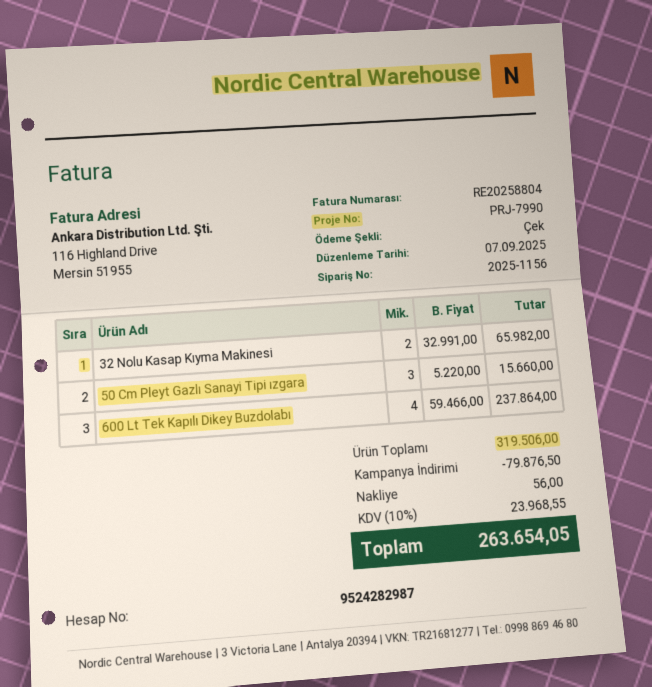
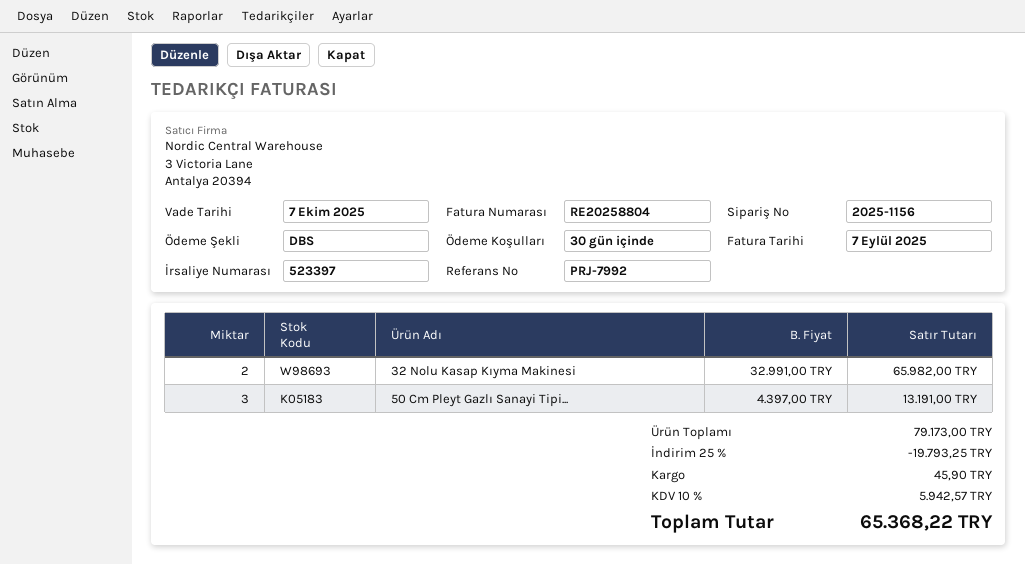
reference: PRJ-7990 -> PRJ-7992
payment method: cheque -> direct debit
50 Cm Pleyt Gazlı Sanayi Tipi ızgara: 3 x 5220.00 = 15660.00 -> 3 x 4397.00 = 13191.00
600 Lt Tek Kapılı Dikey Buzdolabı: 4 x 59466.00 = 237864.00 -> none
subtotal: 319506.00 -> 79173.00
discount: 79876.50 -> 19793.25
shipping: 56.00 -> 45.90
tax: 10% = 23968.55 -> 10% = 5942.57
total: 263654.05 -> 65368.22

